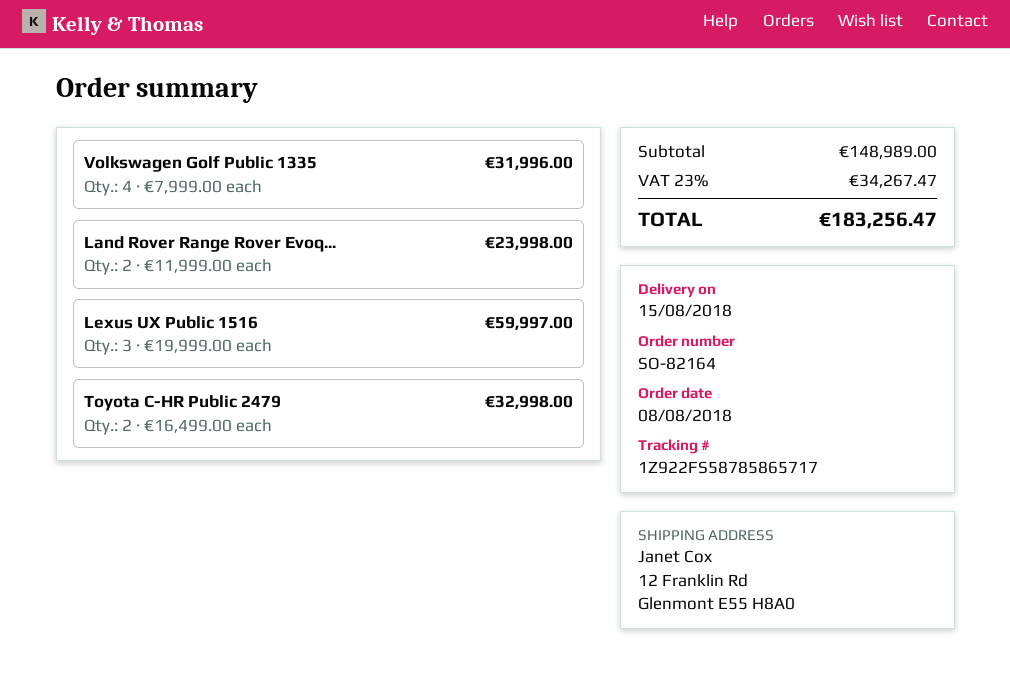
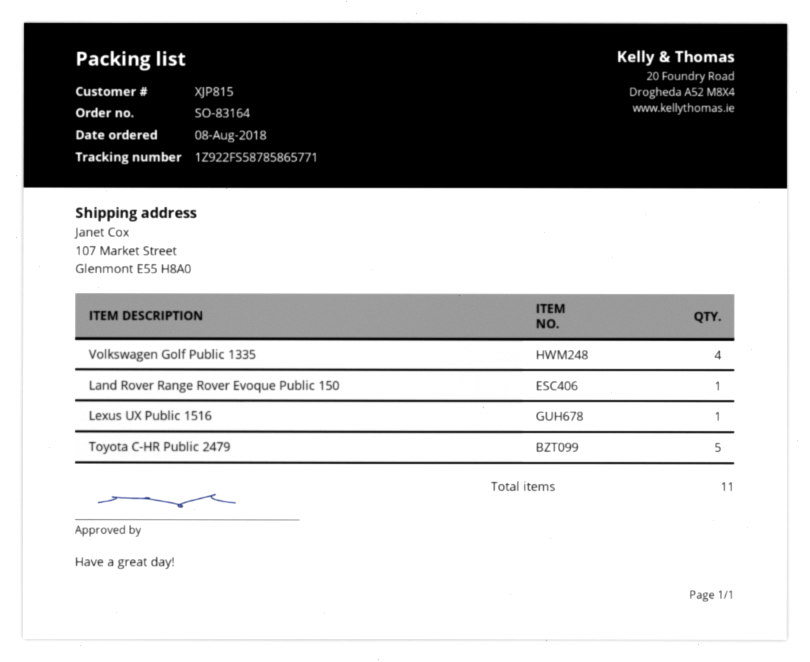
order number: SO-82164 -> SO-83164
tracking number: 1Z922FS58785865717 -> 1Z922FS58785865771
ship to: 12 Franklin Rd, Glenmont E55 H8A0 -> 107 Market Street, Glenmont E55 H8A0
Land Rover Range Rover Evoq...: 2 -> 1
Lexus UX Public 1516: 3 -> 1
Toyota C-HR Public 2479: 2 -> 5

